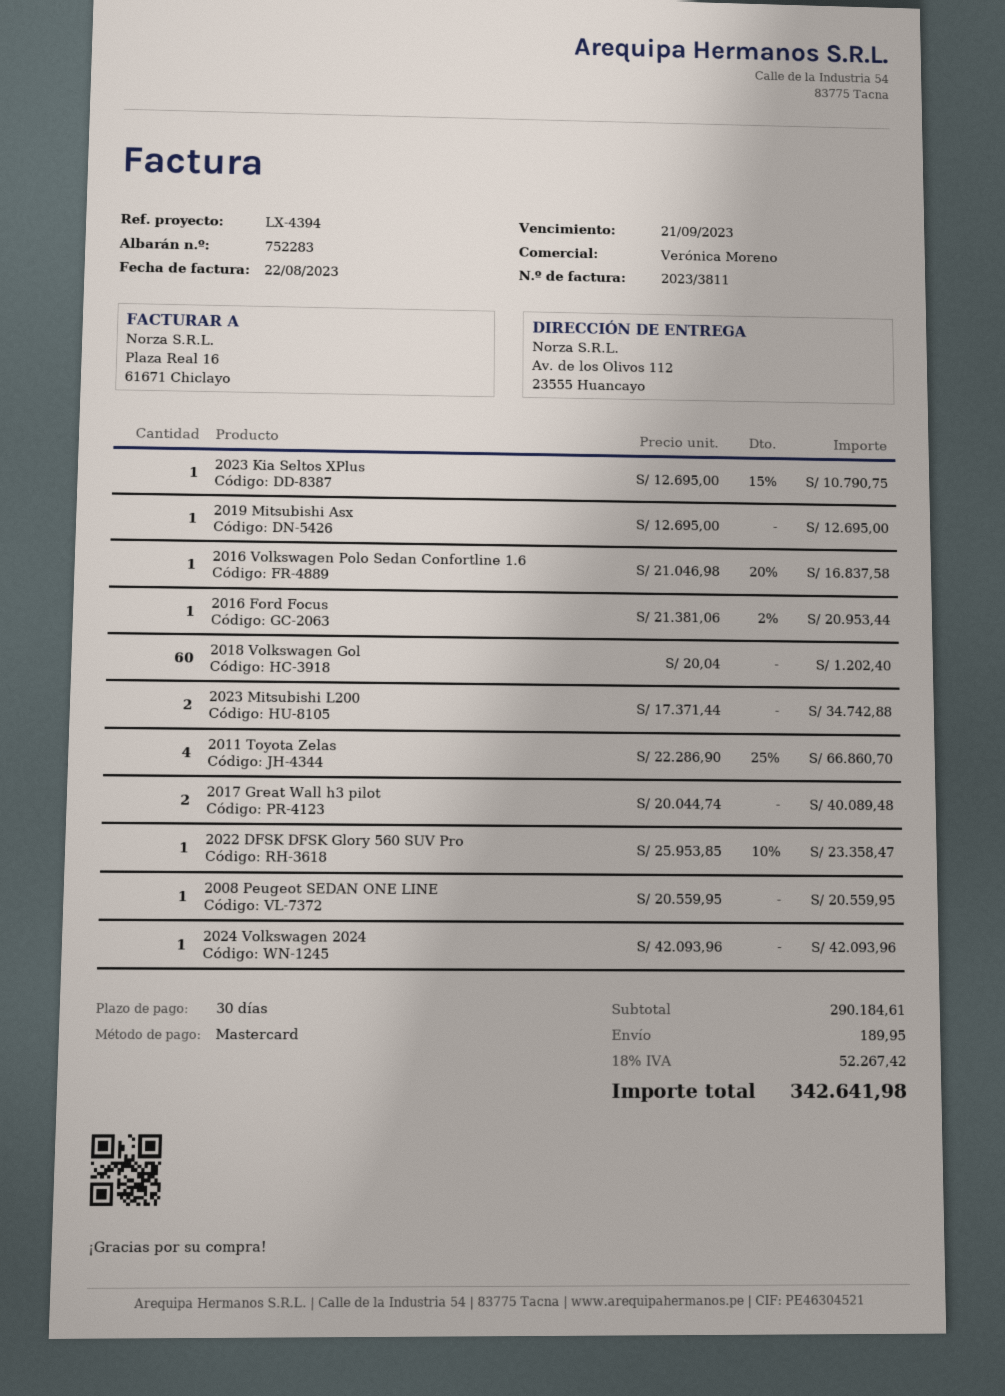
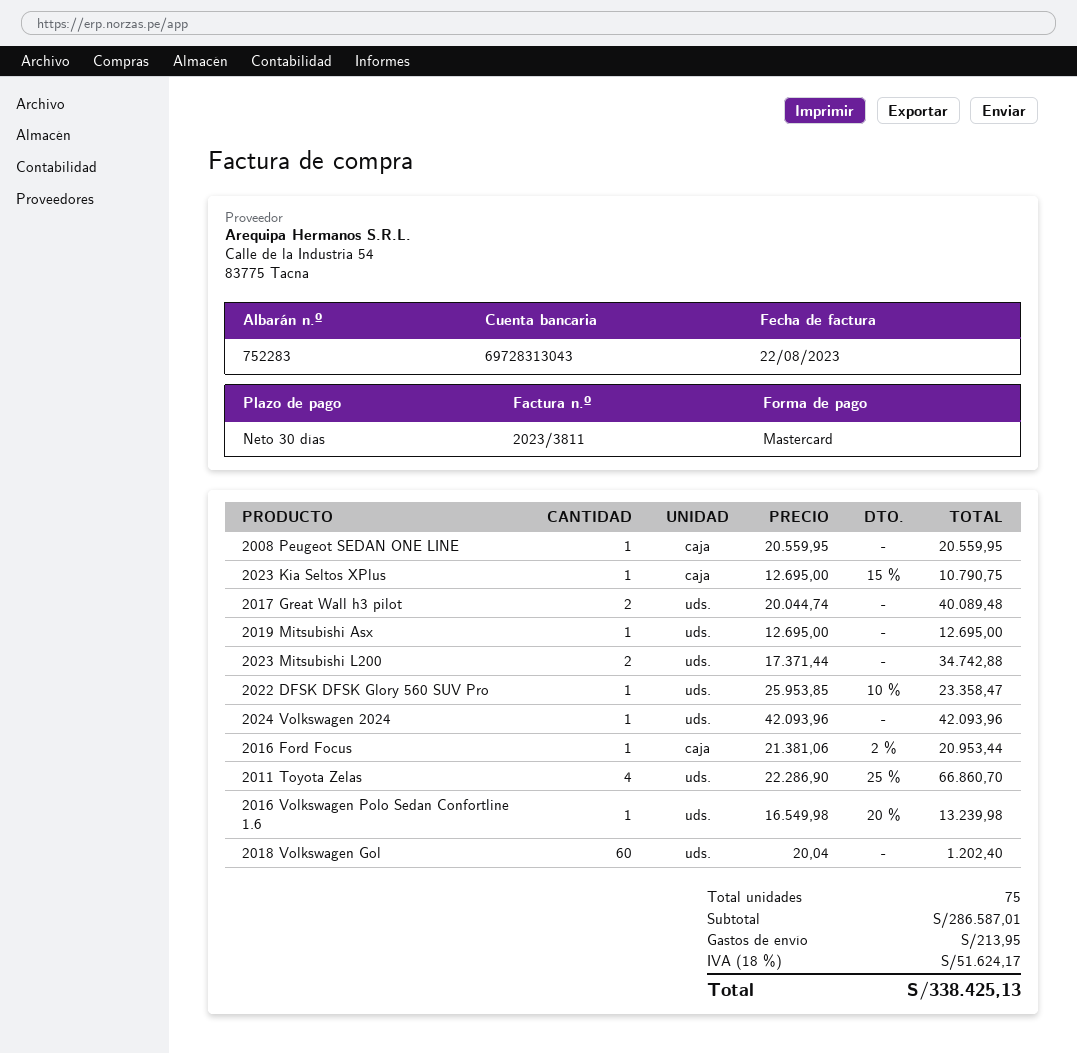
2016 Volkswagen Polo Sedan Confortline 1.6: 1 x 21046.98 - 20% = 16837.58 -> 1 x 16549.98 - 20% = 13239.98
subtotal: 290184.61 -> 286587.01
shipping: 189.95 -> 213.95
tax: 18% = 52267.42 -> 18% = 51624.17
total: 342641.98 -> 338425.13

